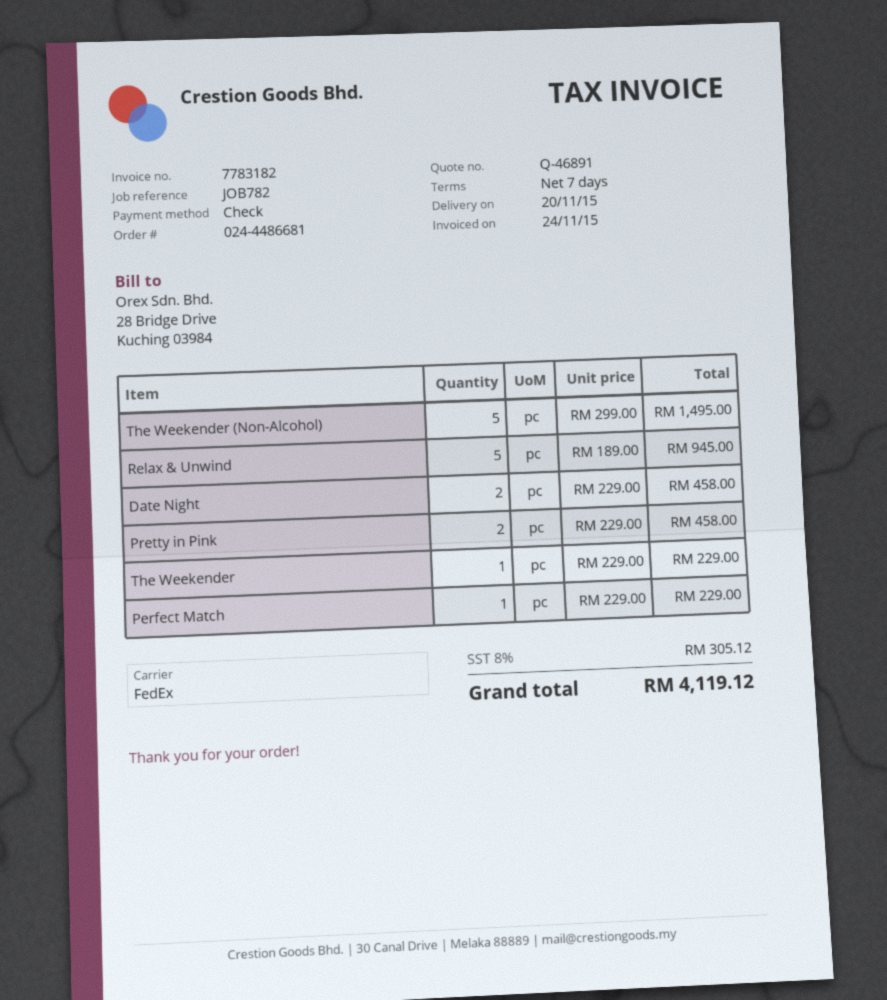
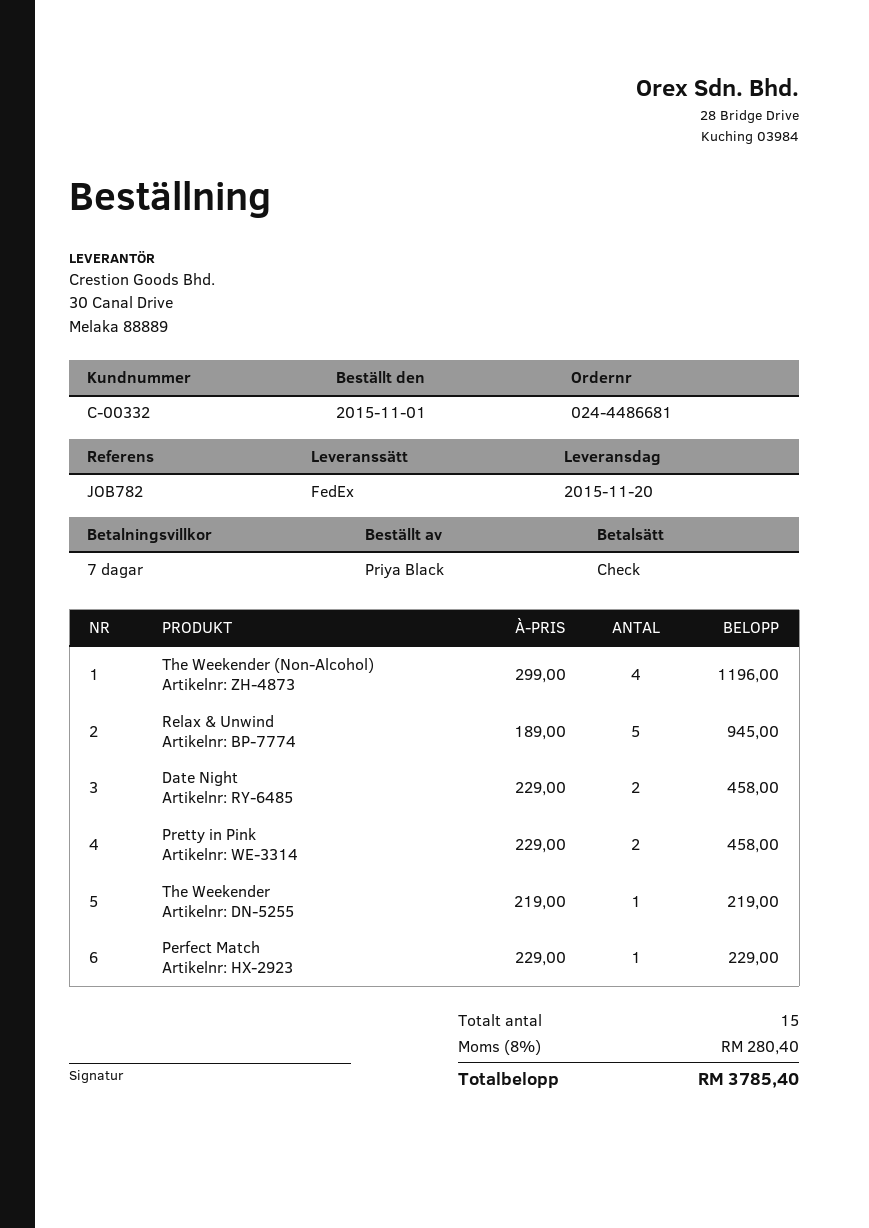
The Weekender (Non-Alcohol): 5 x 299.00 = 1495.00 -> 4 x 299.00 = 1196.00
The Weekender: 1 x 229.00 = 229.00 -> 1 x 219.00 = 219.00
tax: 8% = 305.12 -> 8% = 280.40
total: 4119.12 -> 3785.40

